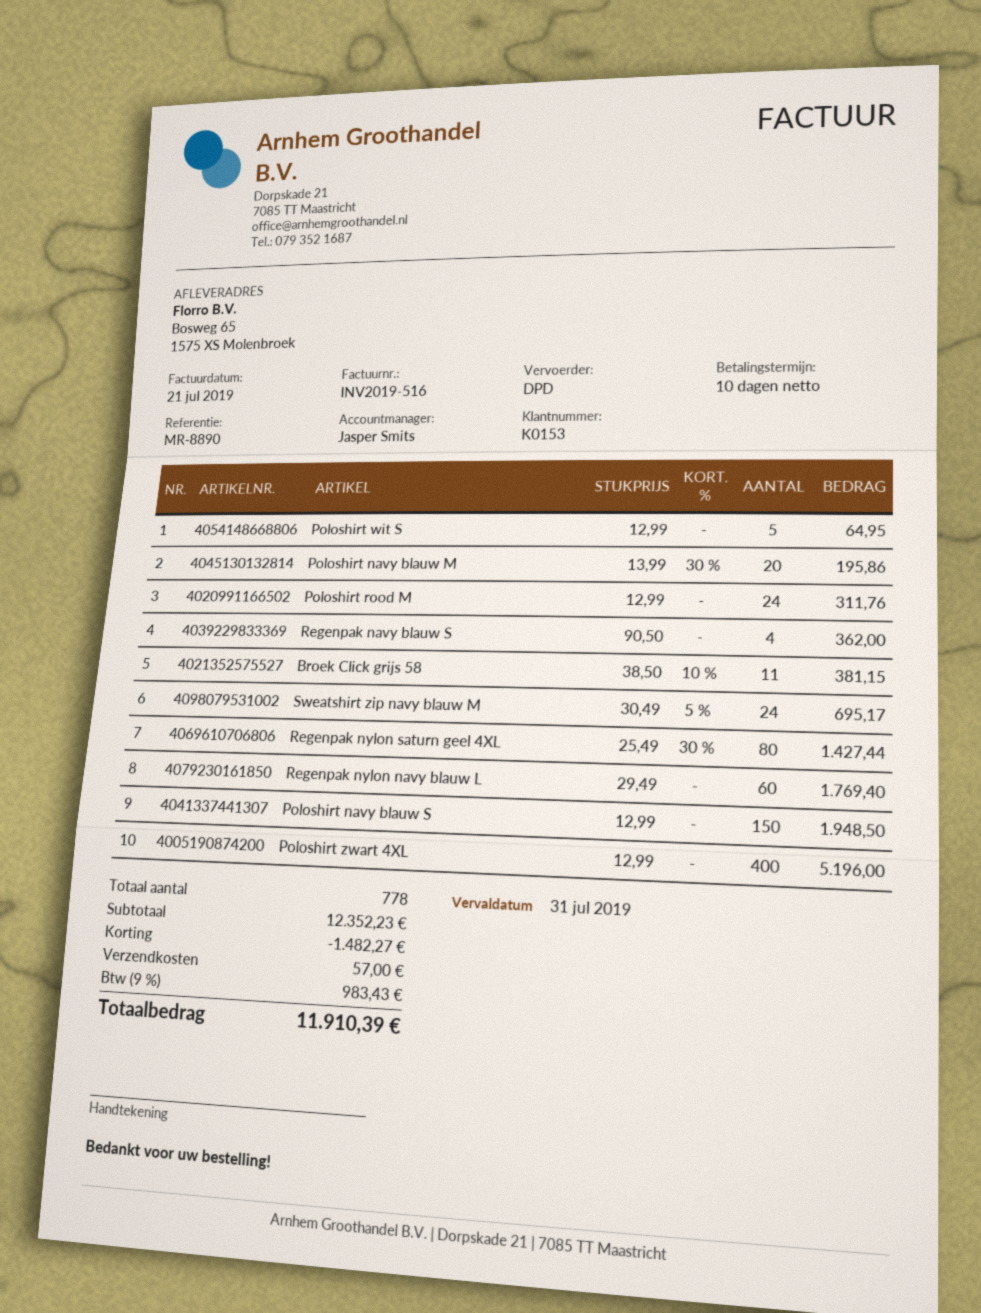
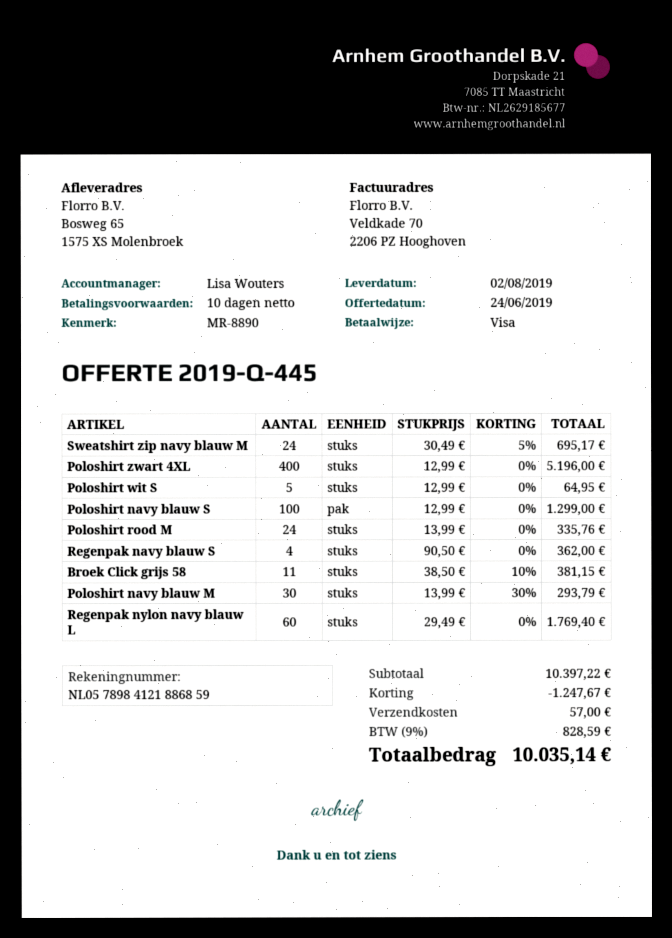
sales rep: Jasper Smits -> Lisa Wouters
Poloshirt navy blauw M: 20 x 13.99 - 30% = 195.86 -> 30 x 13.99 - 30% = 293.79
Poloshirt rood M: 24 x 12.99 = 311.76 -> 24 x 13.99 = 335.76
Regenpak nylon saturn geel 4XL: 80 x 25.49 - 30% = 1427.44 -> none
Poloshirt navy blauw S: 150 x 12.99 = 1948.50 -> 100 x 12.99 = 1299.00
subtotal: 12352.23 -> 10397.22
discount: 1482.27 -> 1247.67
tax: 9% = 983.43 -> 9% = 828.59
total: 11910.39 -> 10035.14

